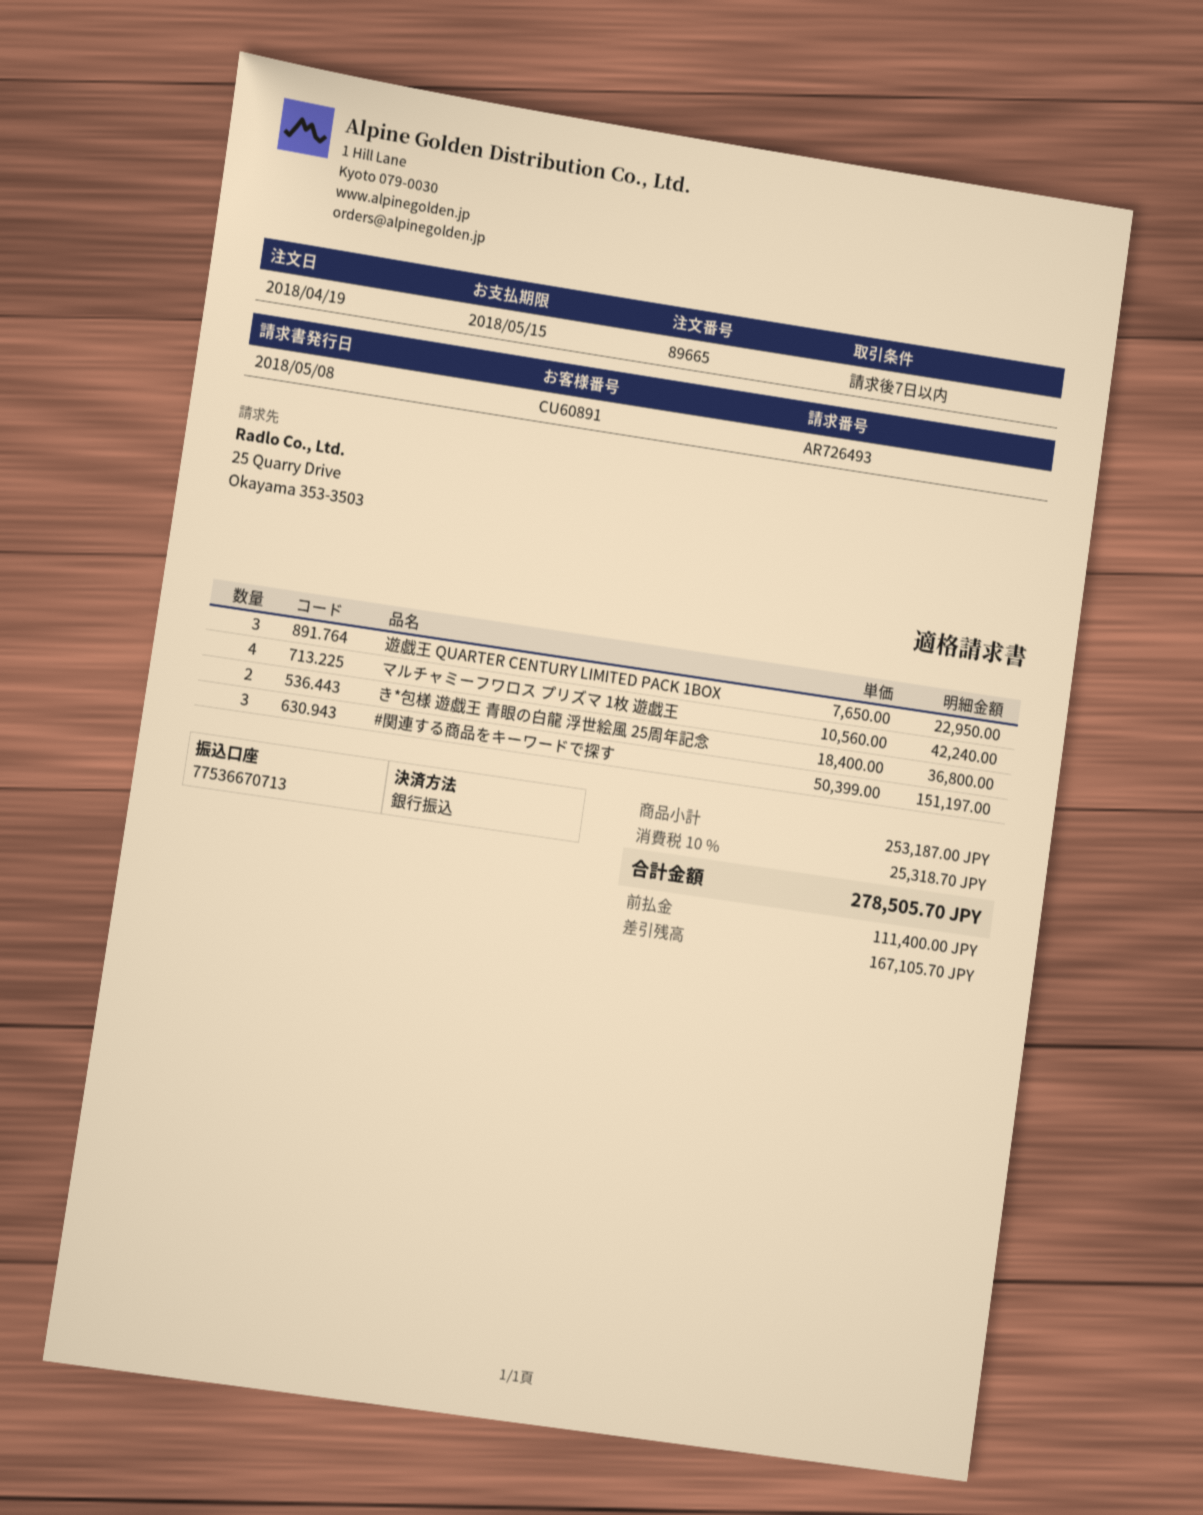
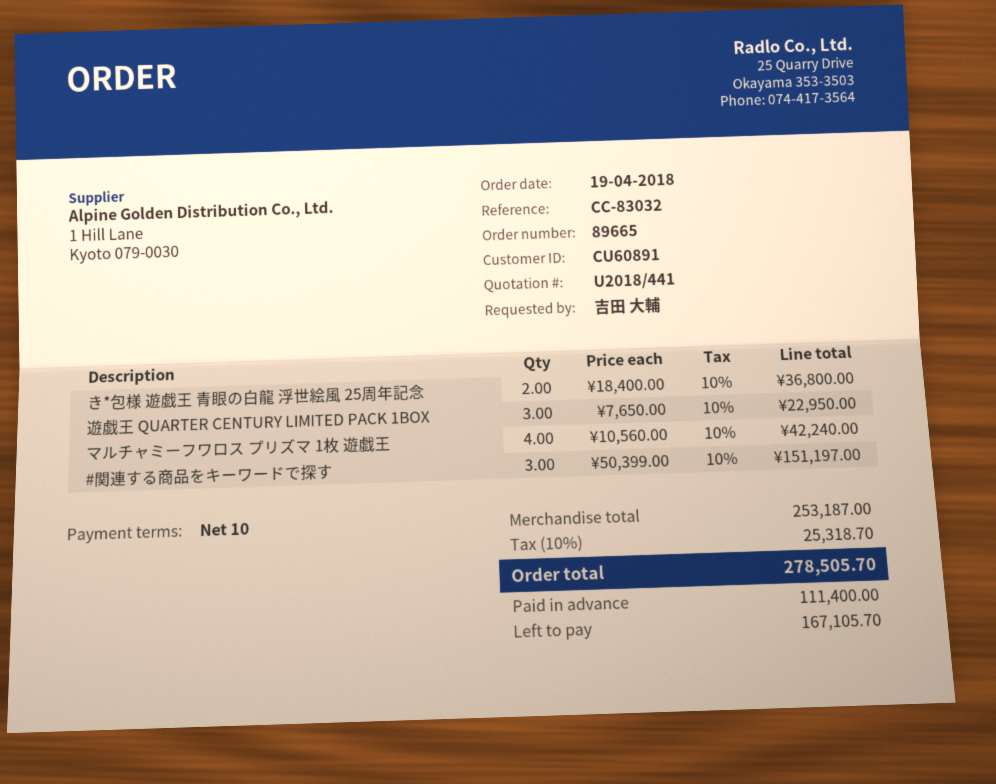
payment terms: 7 days -> 10 days

